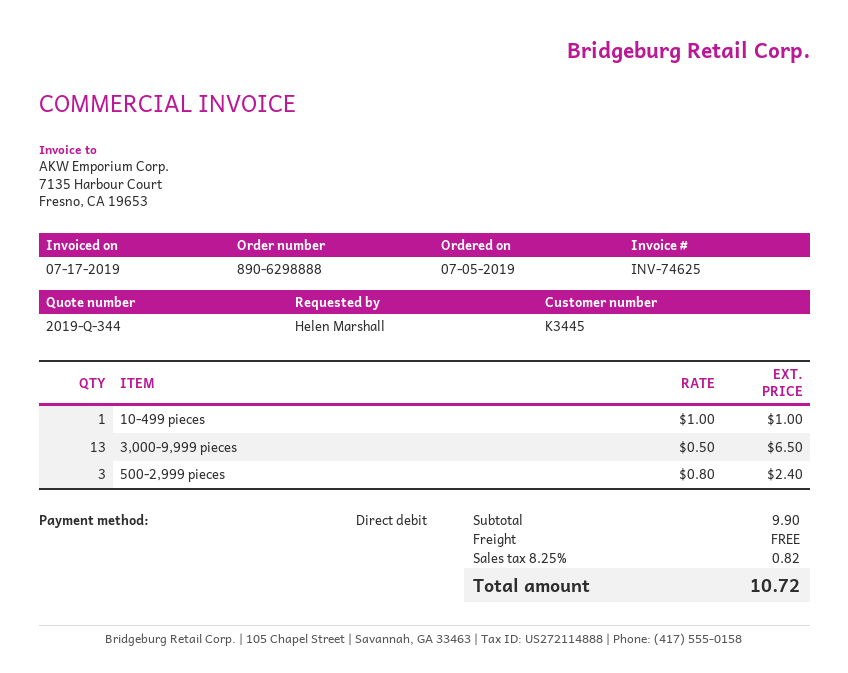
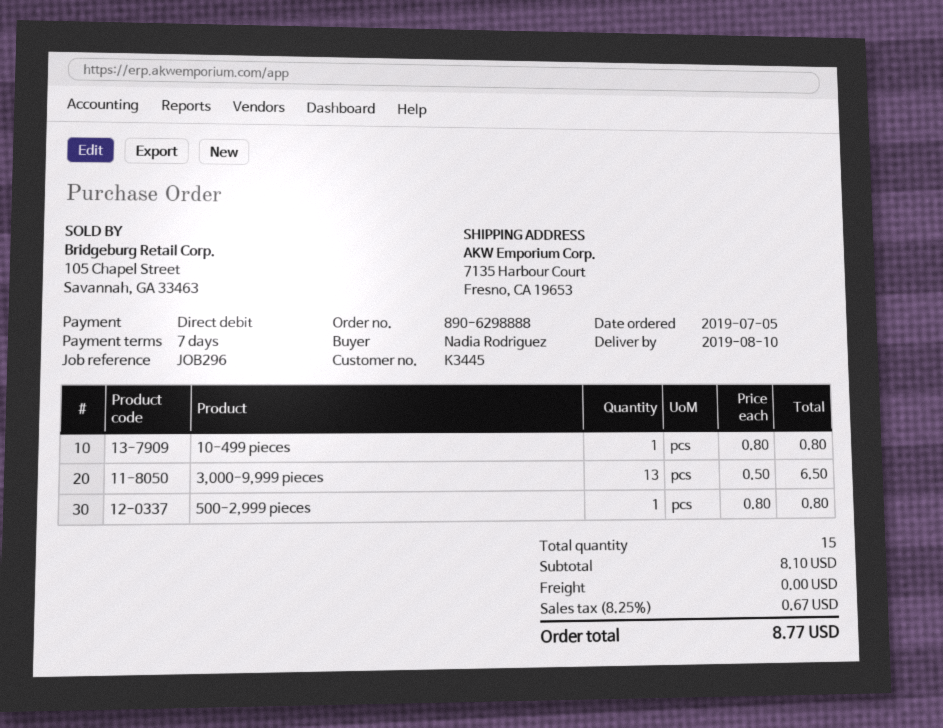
ordered by: Helen Marshall -> Nadia Rodriguez
10-499 pieces: 1 x 1.00 = 1.00 -> 1 x 0.80 = 0.80
500-2,999 pieces: 3 x 0.80 = 2.40 -> 1 x 0.80 = 0.80
subtotal: 9.90 -> 8.10
tax: 8.25% = 0.82 -> 8.25% = 0.67
total: 10.72 -> 8.77

